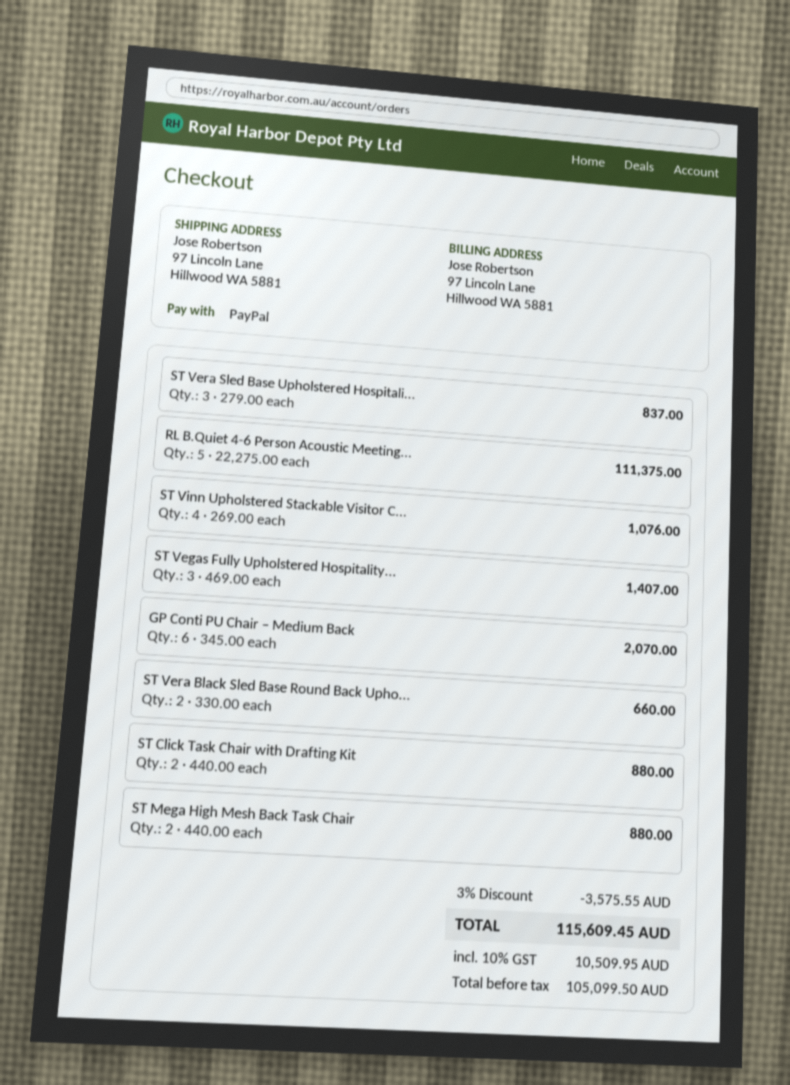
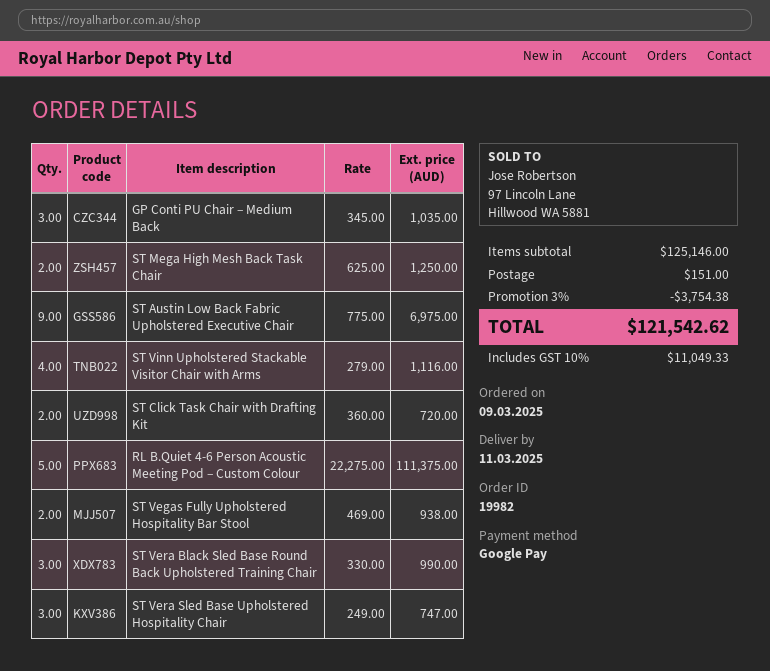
payment method: PayPal -> Google Pay
ST Vera Sled Base Upholstered Hospitali...: 3 x 279.00 = 837.00 -> 3 x 249.00 = 747.00
ST Vinn Upholstered Stackable Visitor C...: 4 x 269.00 = 1076.00 -> 4 x 279.00 = 1116.00
ST Vegas Fully Upholstered Hospitality...: 3 x 469.00 = 1407.00 -> 2 x 469.00 = 938.00
GP Conti PU Chair – Medium Back: 6 x 345.00 = 2070.00 -> 3 x 345.00 = 1035.00
ST Vera Black Sled Base Round Back Upho...: 2 x 330.00 = 660.00 -> 3 x 330.00 = 990.00
ST Click Task Chair with Drafting Kit: 2 x 440.00 = 880.00 -> 2 x 360.00 = 720.00
ST Mega High Mesh Back Task Chair: 2 x 440.00 = 880.00 -> 2 x 625.00 = 1250.00
ST Austin Low Back Fabric Upholstered Executive Chair: none -> 9 x 775.00 = 6975.00
discount: 3% = 3575.55 -> 3% = 3754.38
shipping: none -> 151.00
tax: 10% = 10509.95 -> 10% = 11049.33
total: 115609.45 -> 121542.62

